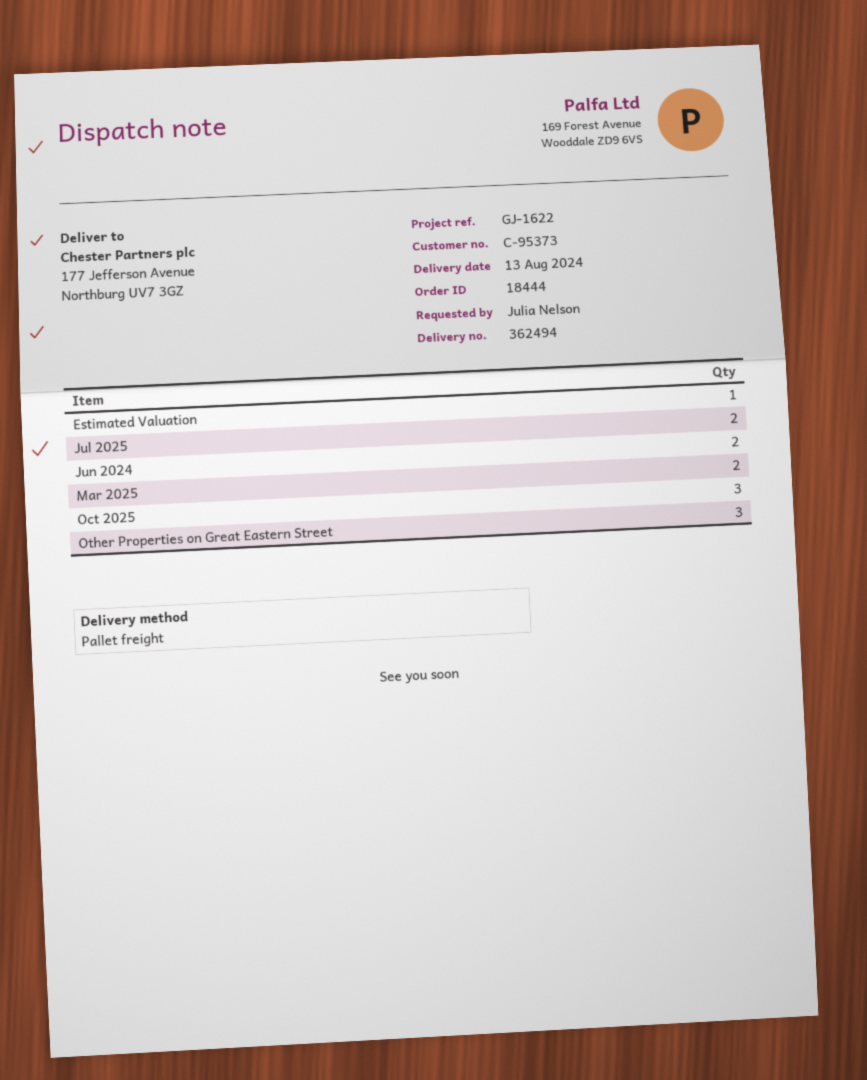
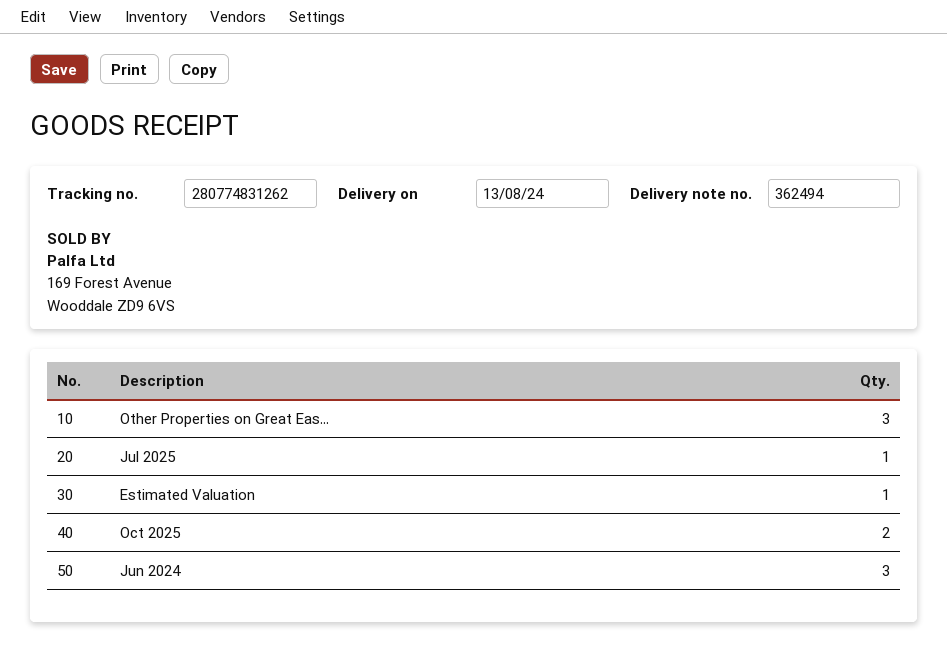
Jul 2025: 2 -> 1
Jun 2024: 2 -> 3
Mar 2025: 2 -> none
Oct 2025: 3 -> 2

